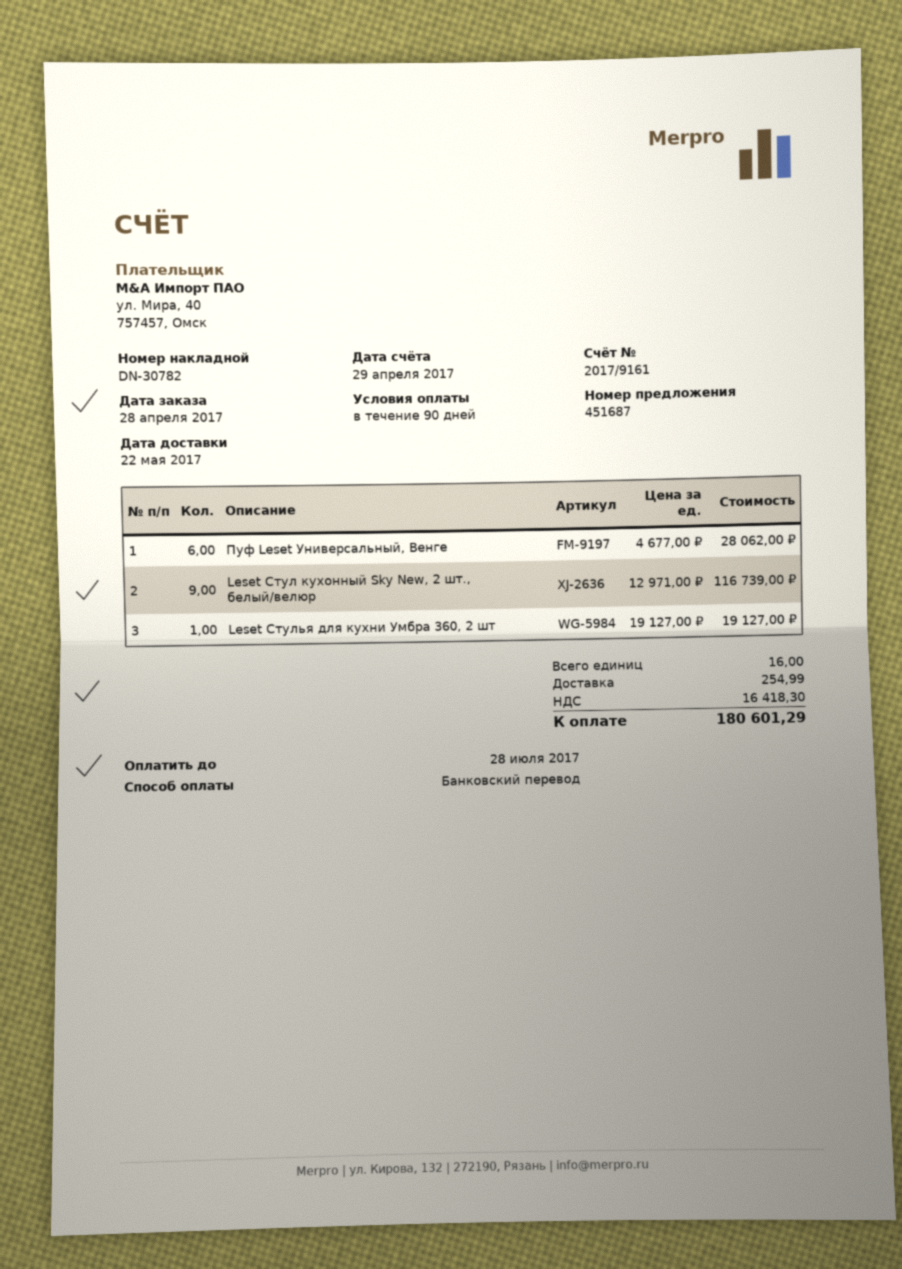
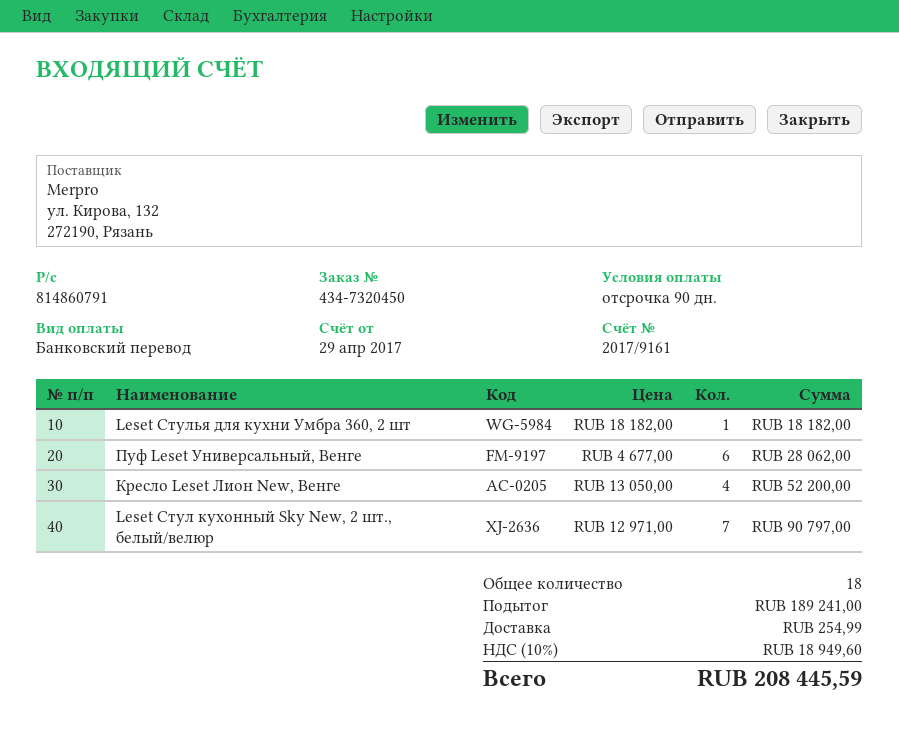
Leset Стул кухонный Sky New, 2 шт., белый/велюр: 9 x 12971.00 = 116739.00 -> 7 x 12971.00 = 90797.00
Leset Стулья для кухни Умбра 360, 2 шт: 1 x 19127.00 = 19127.00 -> 1 x 18182.00 = 18182.00
Кресло Leset Лион New, Венге: none -> 4 x 13050.00 = 52200.00
total quantity: 16 -> 18
tax: 16418.30 -> 18949.60
total: 180601.29 -> 208445.59

